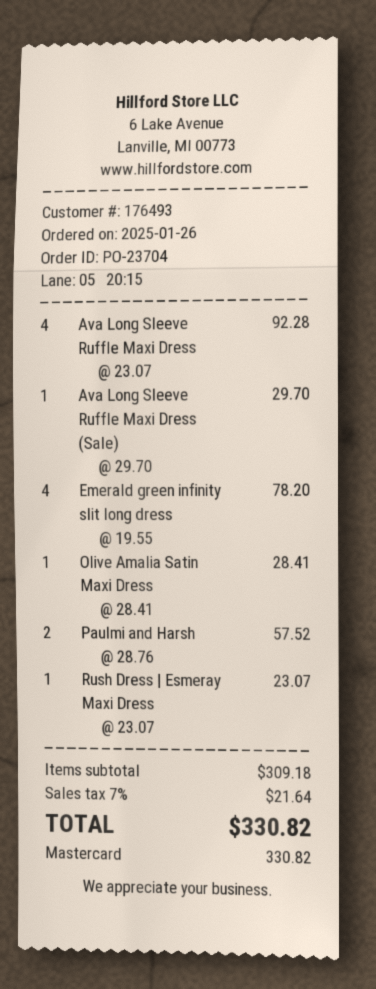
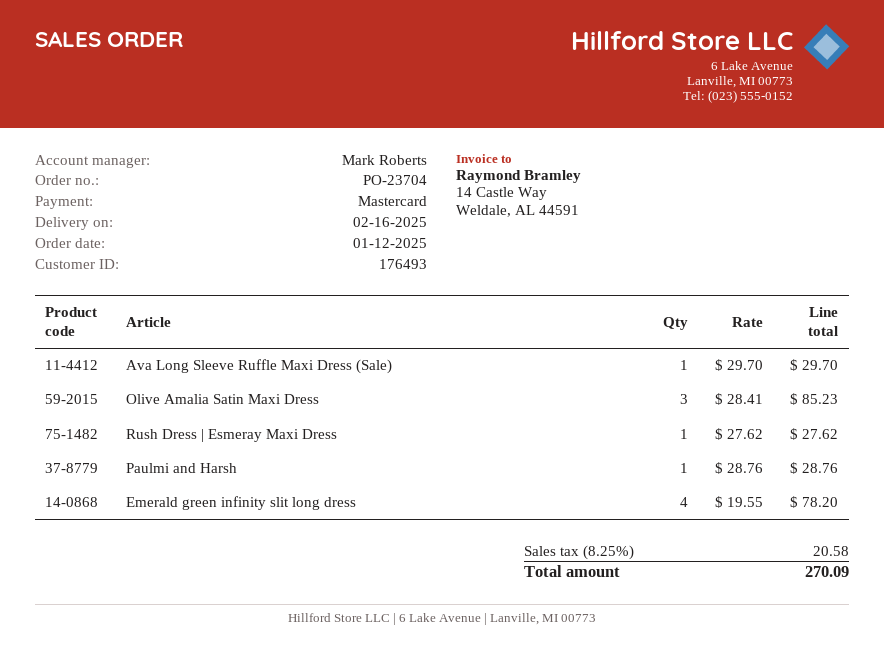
order date: 2025-01-26 -> 2025-01-12
Ava Long Sleeve Ruffle Maxi Dress: 4 x 23.07 = 92.28 -> none
Olive Amalia Satin Maxi Dress: 1 x 28.41 = 28.41 -> 3 x 28.41 = 85.23
Paulmi and Harsh: 2 x 28.76 = 57.52 -> 1 x 28.76 = 28.76
Rush Dress | Esmeray Maxi Dress: 1 x 23.07 = 23.07 -> 1 x 27.62 = 27.62
tax: 7% = 21.64 -> 8.25% = 20.58
total: 330.82 -> 270.09

